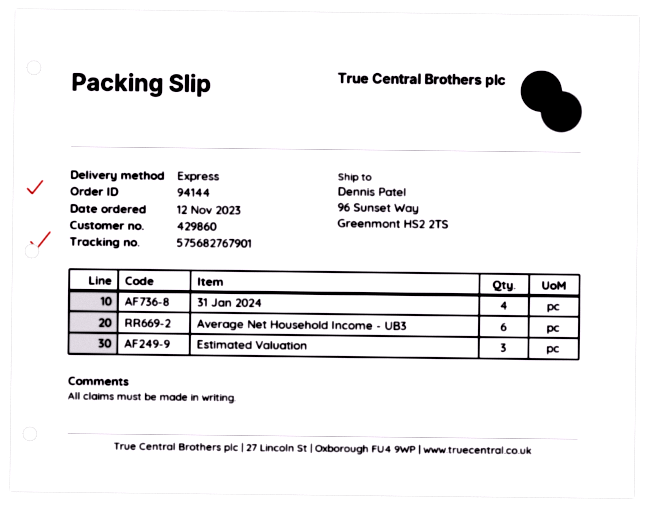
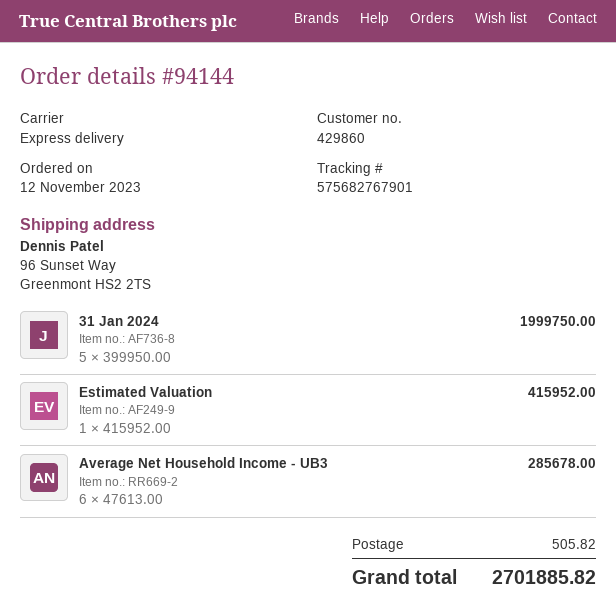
31 Jan 2024: 4 -> 5
Estimated Valuation: 3 -> 1

